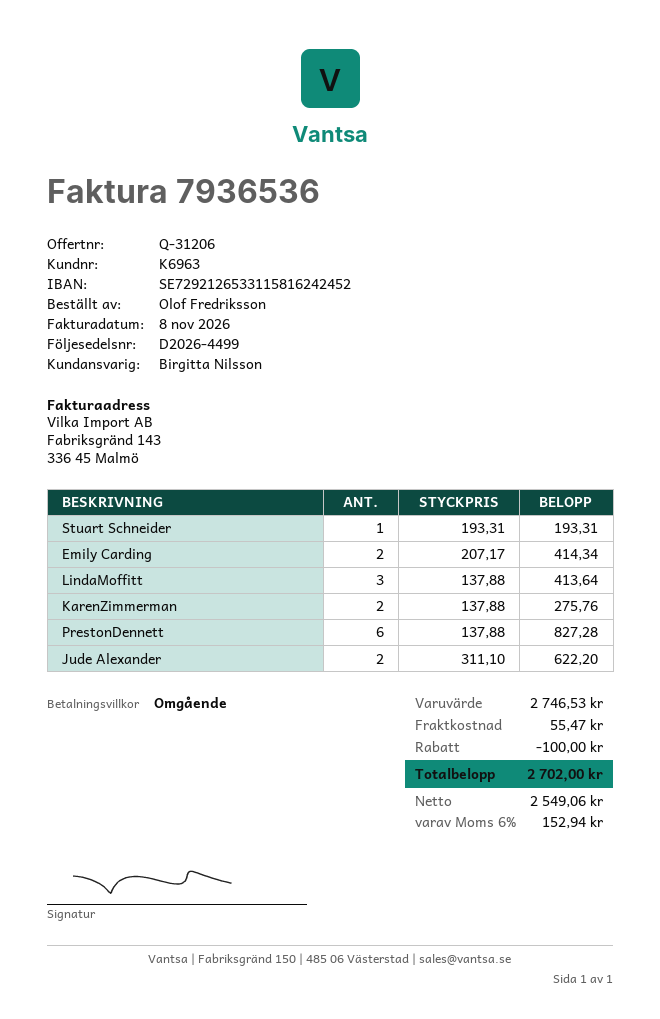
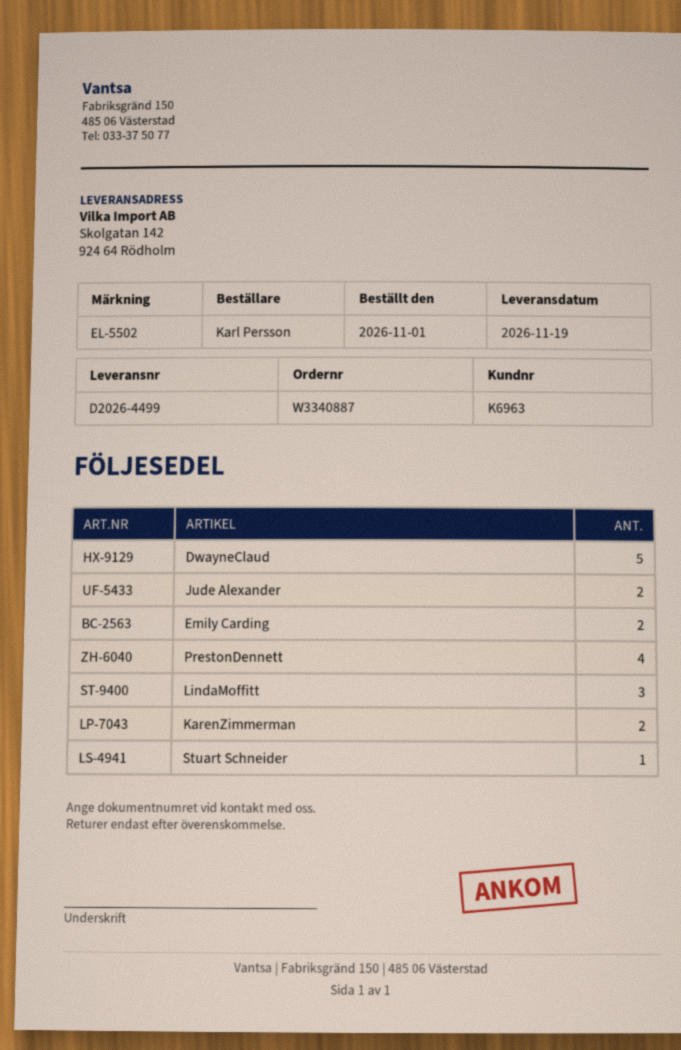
ordered by: Olof Fredriksson -> Karl Persson
PrestonDennett: 6 -> 4
DwayneClaud: none -> 5

